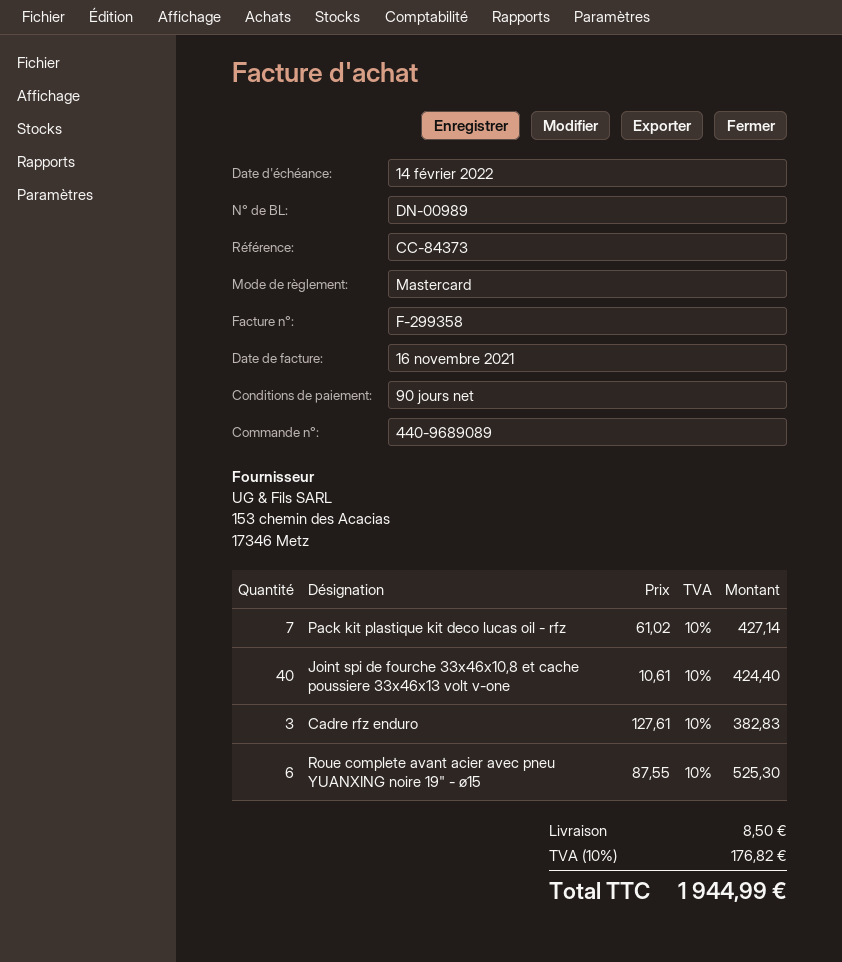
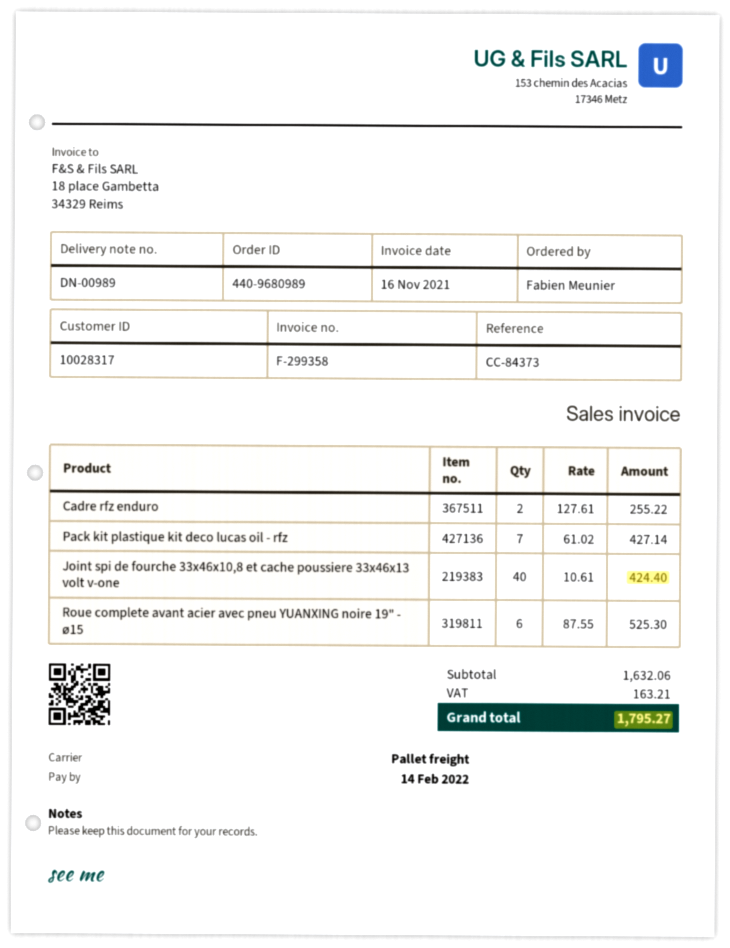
order number: 440-9689089 -> 440-9680989
Cadre rfz enduro: 3 x 127.61 = 382.83 -> 2 x 127.61 = 255.22
shipping: 8.50 -> none
tax: 176.82 -> 163.21
total: 1944.99 -> 1795.27

